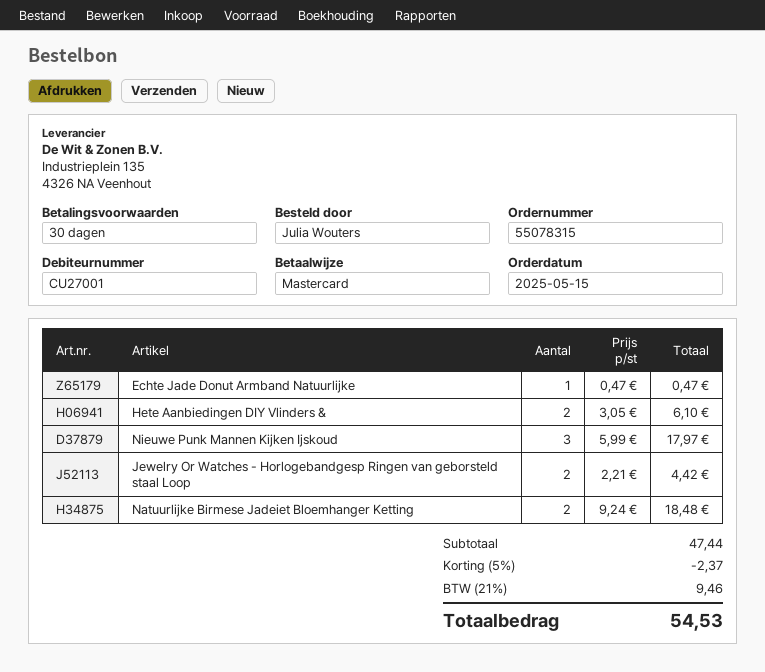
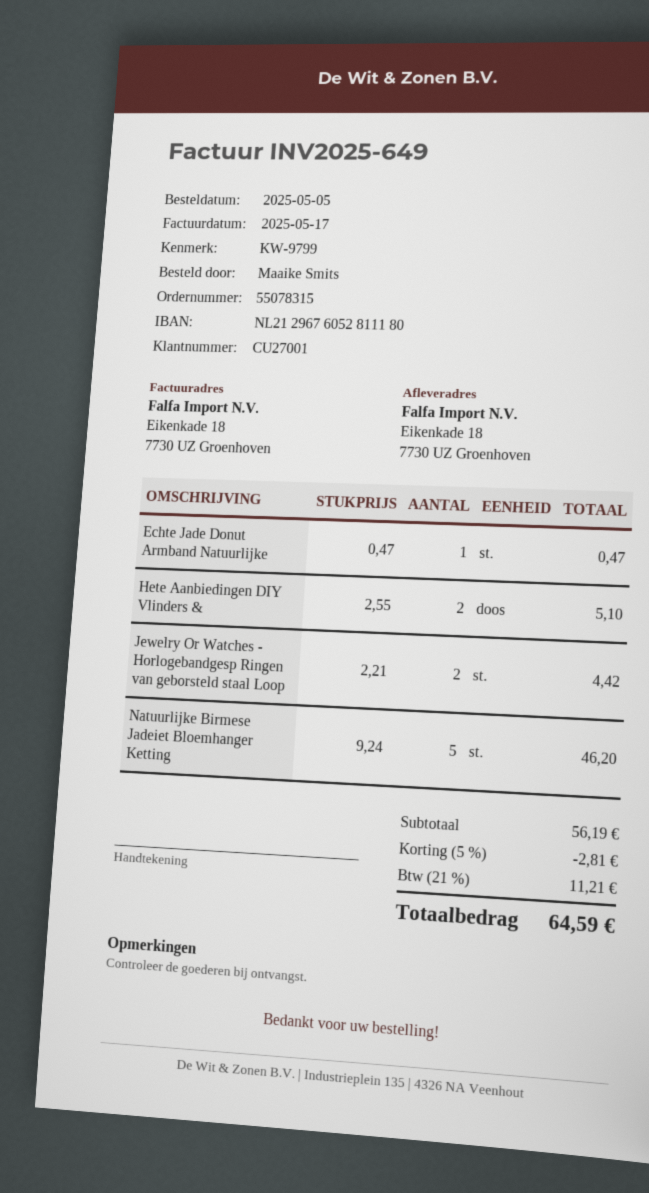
order date: 2025-05-15 -> 2025-05-05
ordered by: Julia Wouters -> Maaike Smits
Hete Aanbiedingen DIY Vlinders &: 2 x 3.05 = 6.10 -> 2 x 2.55 = 5.10
Nieuwe Punk Mannen Kijken Ijskoud: 3 x 5.99 = 17.97 -> none
Natuurlijke Birmese Jadeiet Bloemhanger Ketting: 2 x 9.24 = 18.48 -> 5 x 9.24 = 46.20
subtotal: 47.44 -> 56.19
discount: 5% = 2.37 -> 5% = 2.81
tax: 21% = 9.46 -> 21% = 11.21
total: 54.53 -> 64.59

